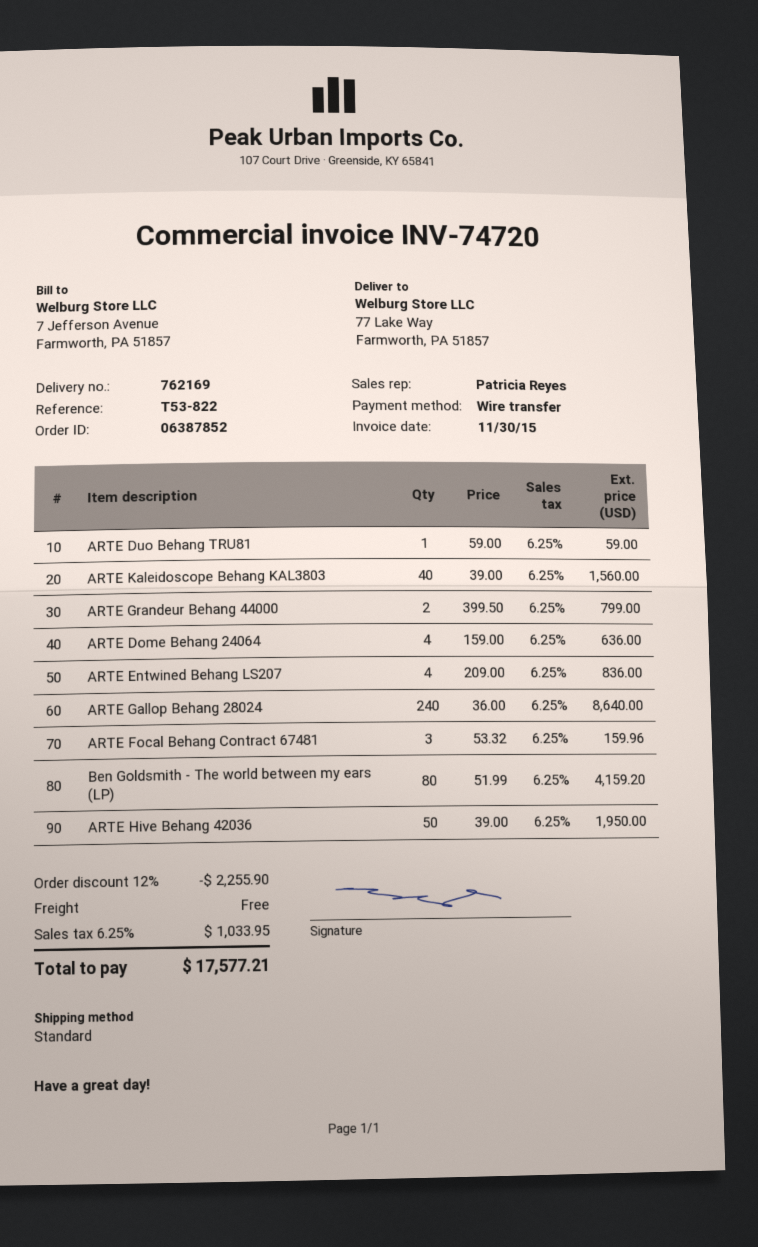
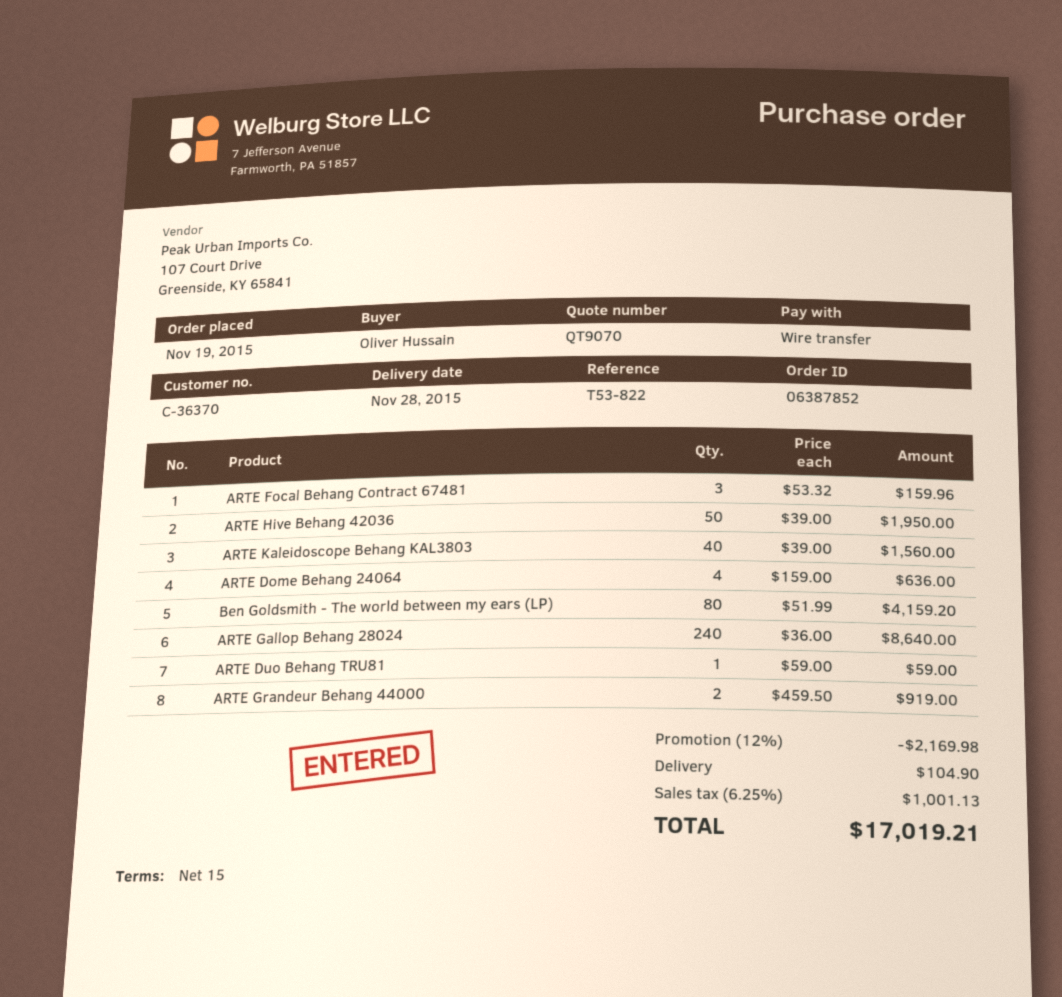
ARTE Grandeur Behang 44000: 2 x 399.50 = 799.00 -> 2 x 459.50 = 919.00
ARTE Entwined Behang LS207: 4 x 209.00 = 836.00 -> none
discount: 12% = 2255.90 -> 12% = 2169.98
shipping: 0.00 -> 104.90
tax: 6.25% = 1033.95 -> 6.25% = 1001.13
total: 17577.21 -> 17019.21

